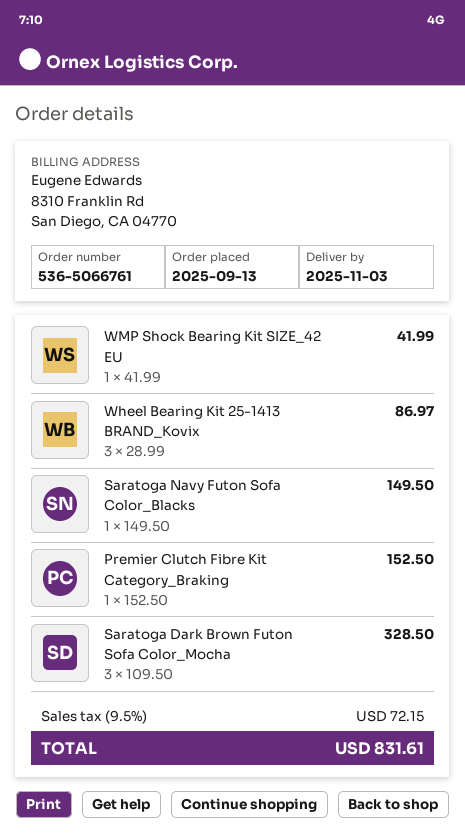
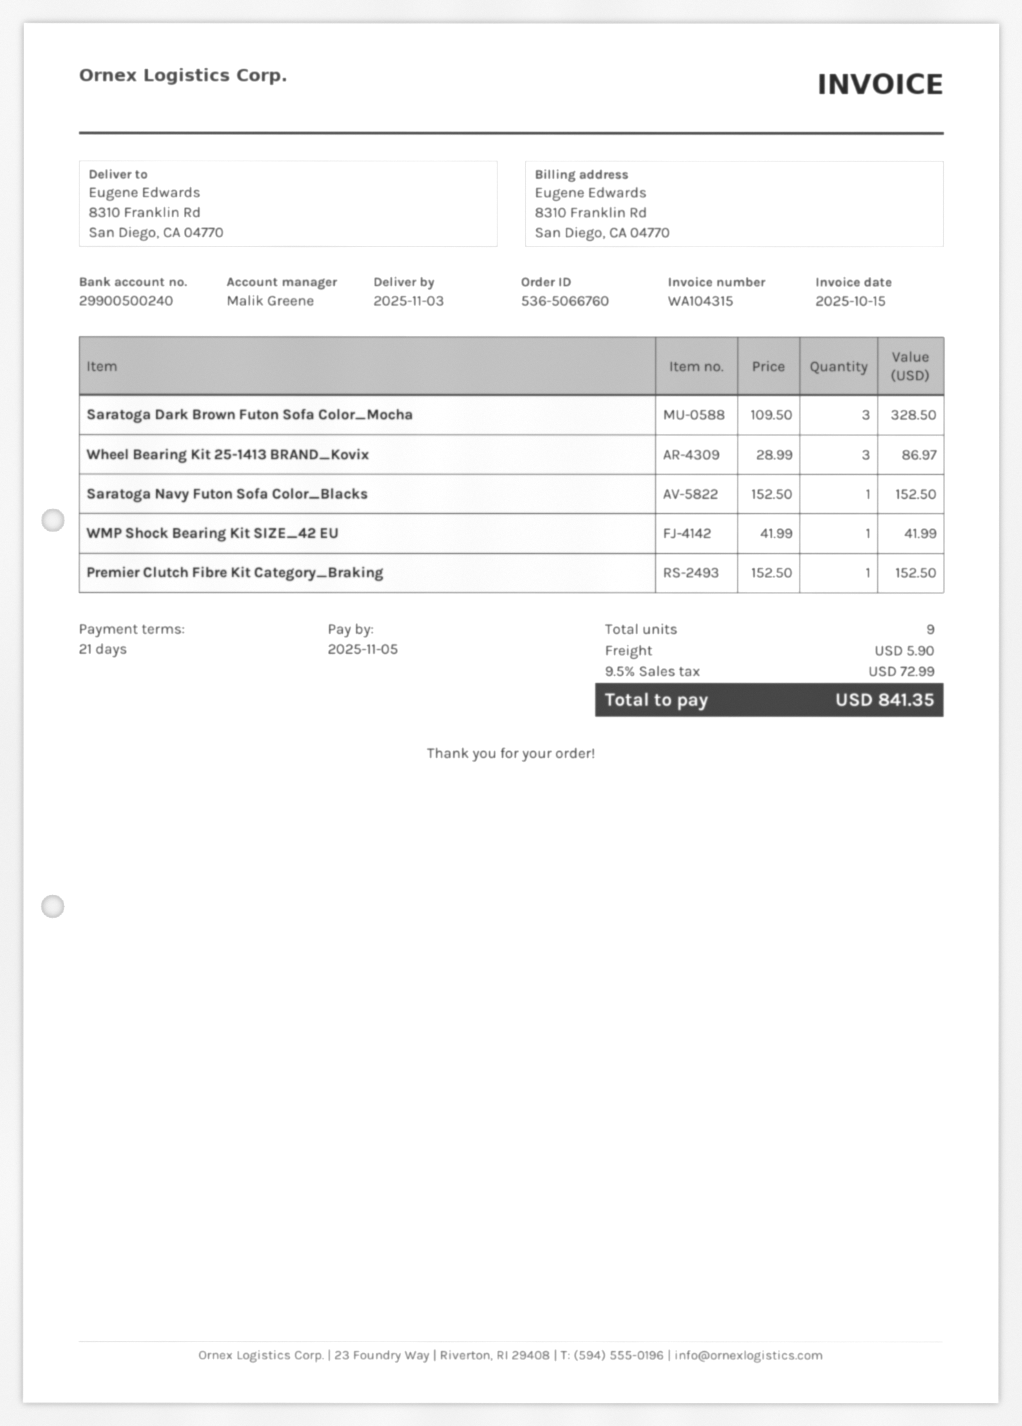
order number: 536-5066761 -> 536-5066760
Saratoga Navy Futon Sofa Color_Blacks: 1 x 149.50 = 149.50 -> 1 x 152.50 = 152.50
shipping: none -> 5.90
tax: 9.5% = 72.15 -> 9.5% = 72.99
total: 831.61 -> 841.35

